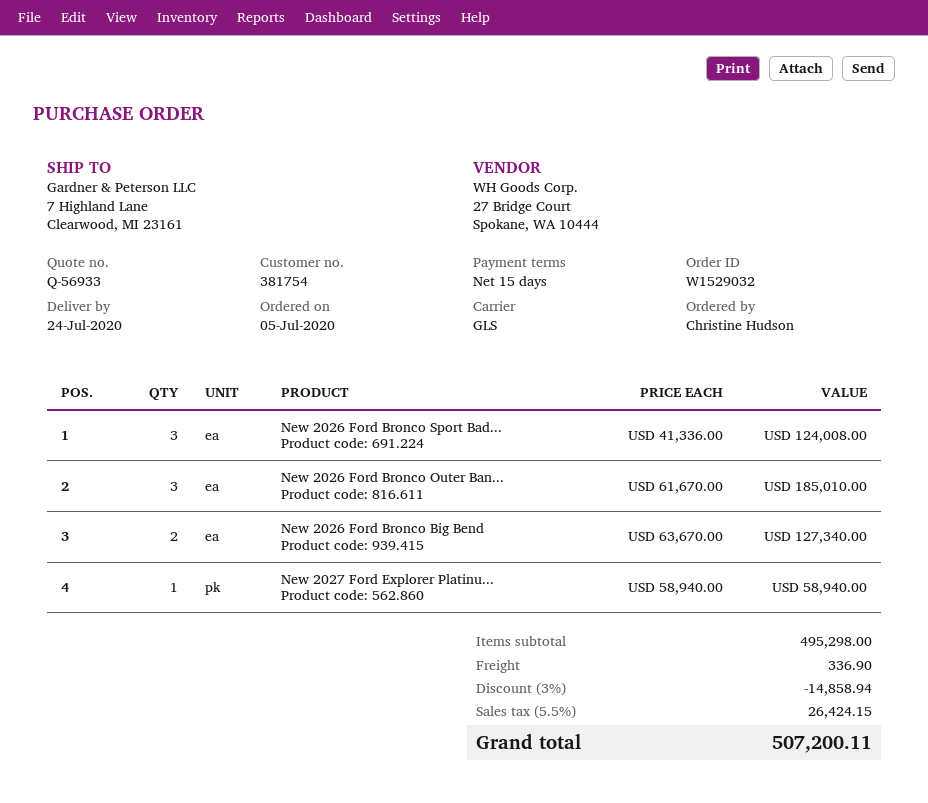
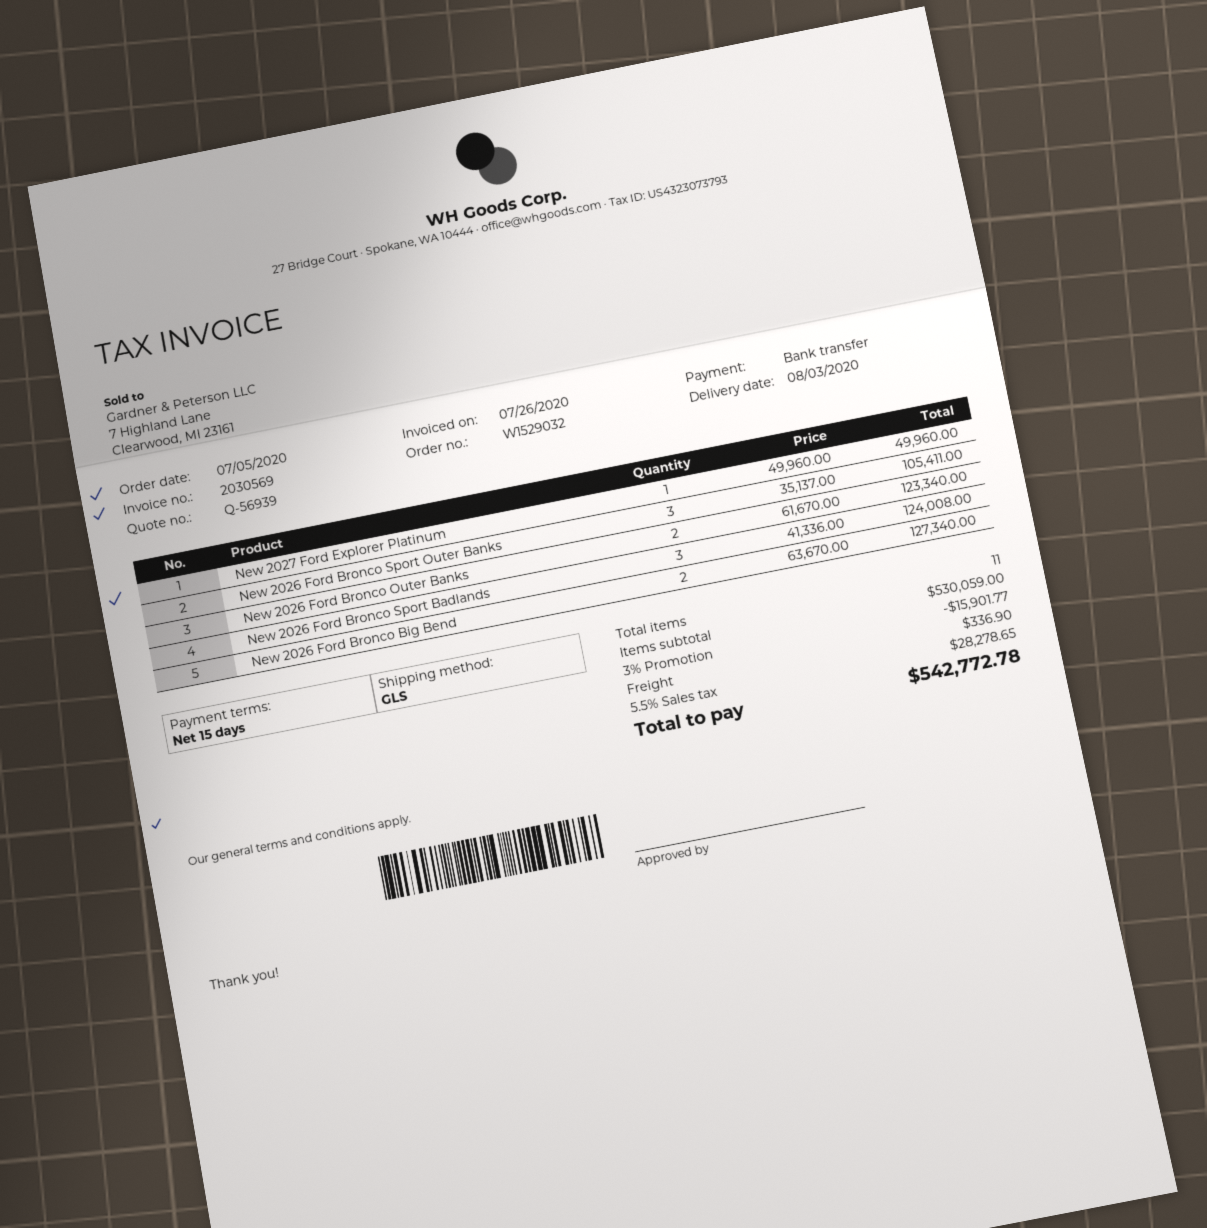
quote number: Q-56933 -> Q-56939
delivery date: 2020-07-24 -> 2020-08-03
New 2026 Ford Bronco Outer Ban...: 3 x 61670.00 = 185010.00 -> 2 x 61670.00 = 123340.00
New 2027 Ford Explorer Platinu...: 1 x 58940.00 = 58940.00 -> 1 x 49960.00 = 49960.00
New 2026 Ford Bronco Sport Outer Banks: none -> 3 x 35137.00 = 105411.00
subtotal: 495298.00 -> 530059.00
discount: 3% = 14858.94 -> 3% = 15901.77
tax: 5.5% = 26424.15 -> 5.5% = 28278.65
total: 507200.11 -> 542772.78

